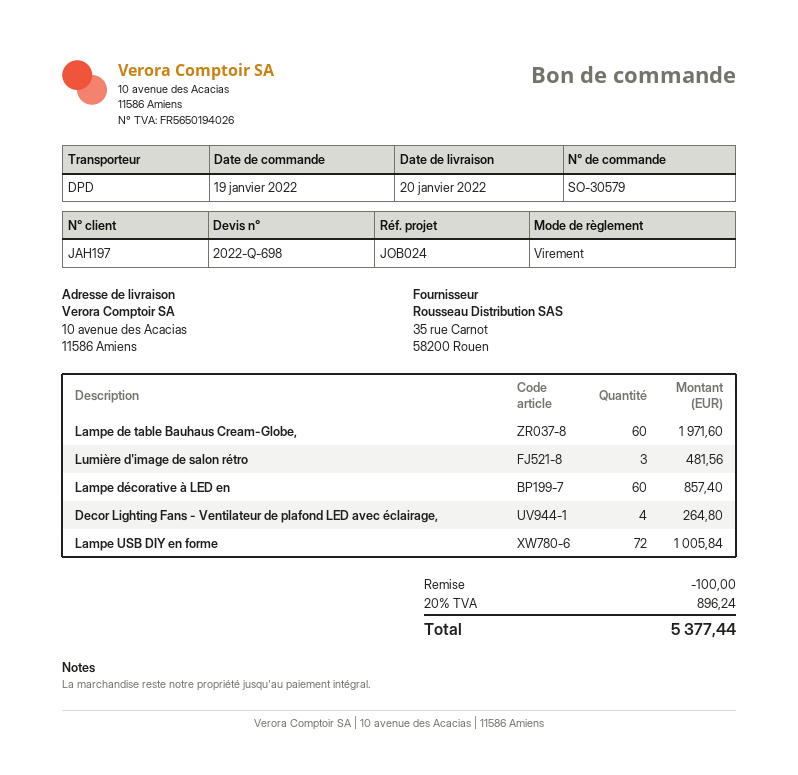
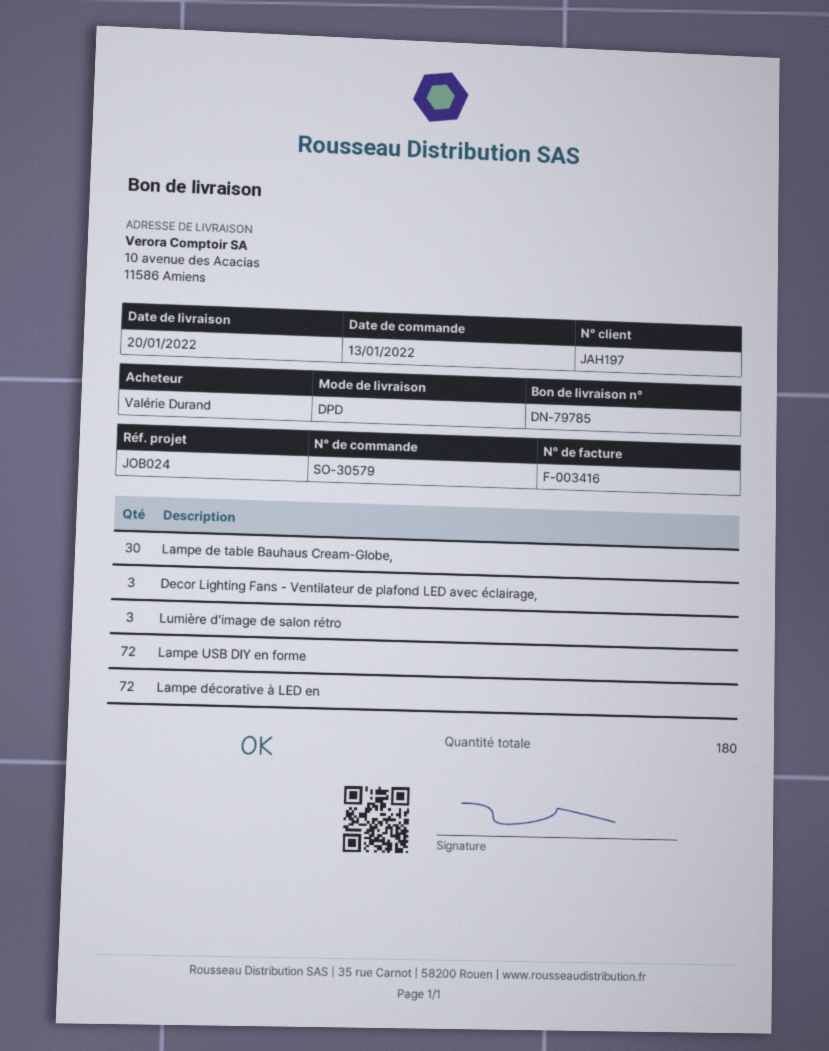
order date: 2022-01-19 -> 2022-01-13
Lampe de table Bauhaus Cream-Globe,: 60 -> 30
Lampe décorative à LED en: 60 -> 72
Decor Lighting Fans - Ventilateur de plafond LED avec éclairage,: 4 -> 3

